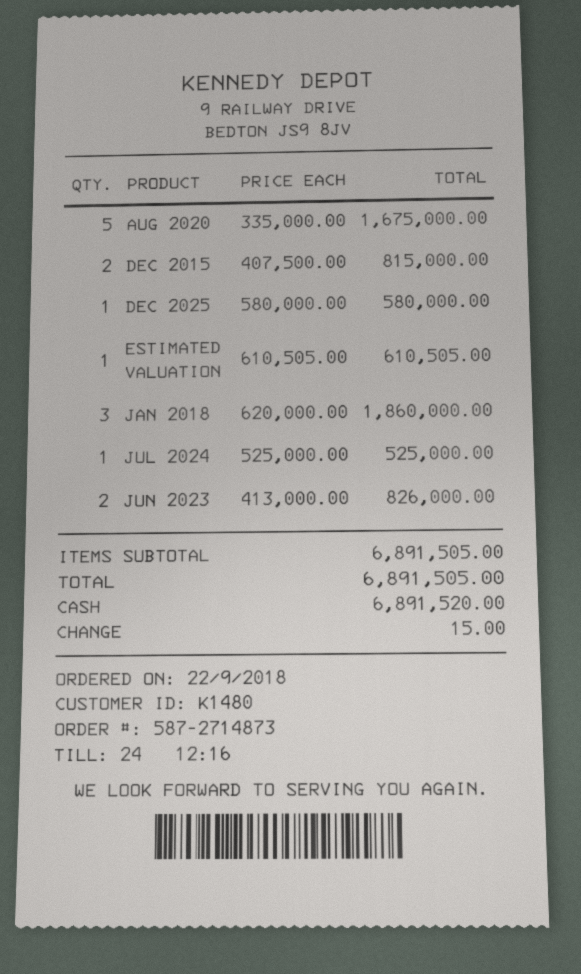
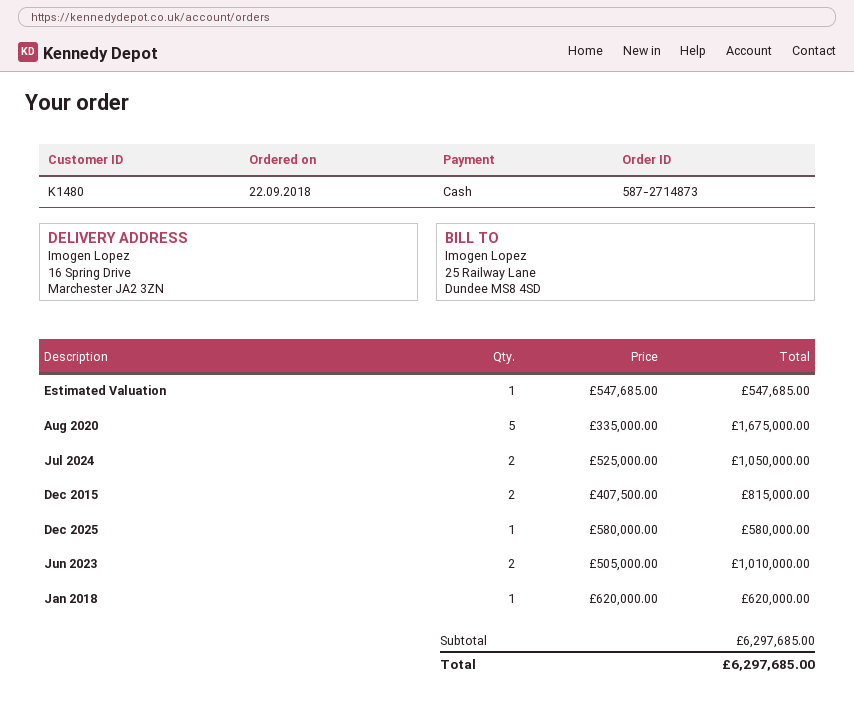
ESTIMATED VALUATION: 1 x 610505.00 = 610505.00 -> 1 x 547685.00 = 547685.00
JAN 2018: 3 x 620000.00 = 1860000.00 -> 1 x 620000.00 = 620000.00
JUL 2024: 1 x 525000.00 = 525000.00 -> 2 x 525000.00 = 1050000.00
JUN 2023: 2 x 413000.00 = 826000.00 -> 2 x 505000.00 = 1010000.00
subtotal: 6891505.00 -> 6297685.00
total: 6891505.00 -> 6297685.00

